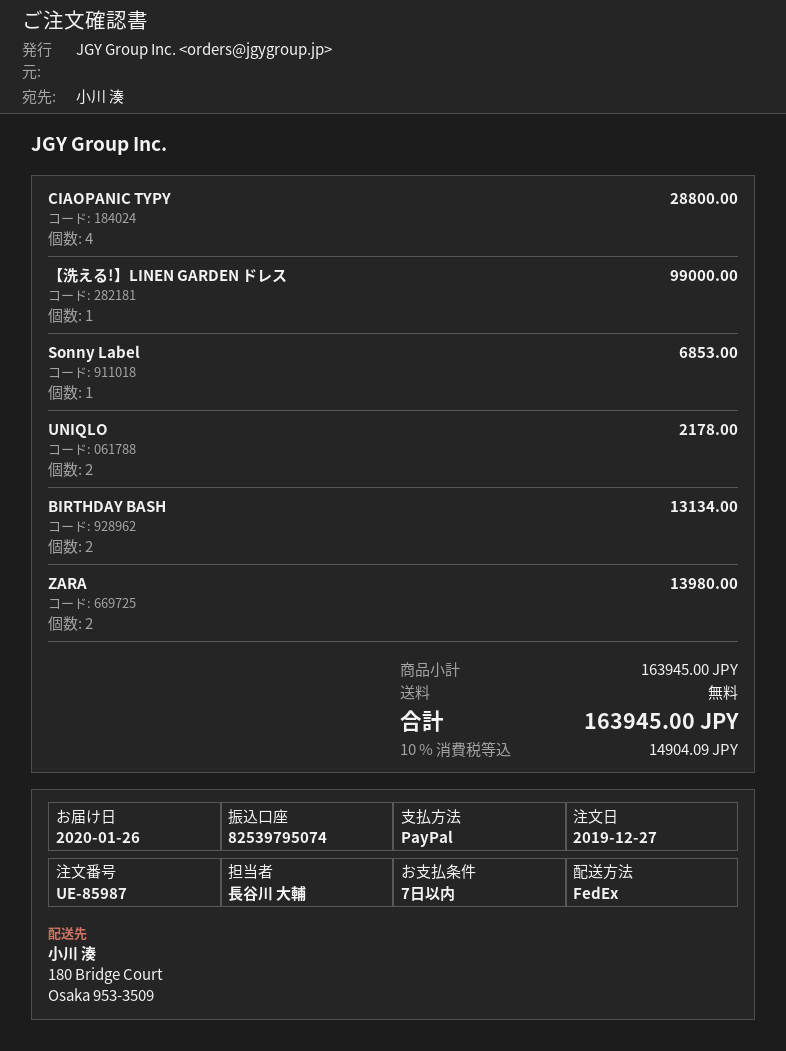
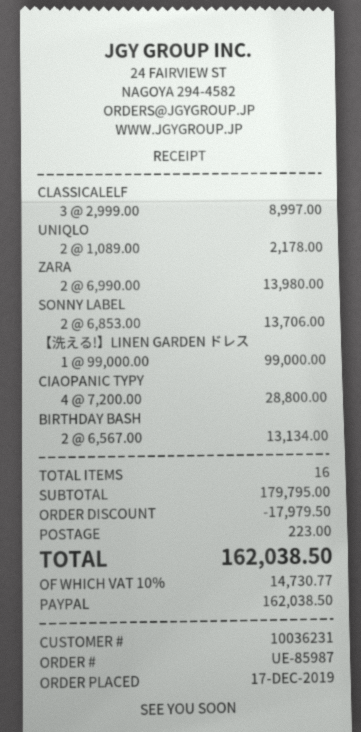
order date: 2019-12-27 -> 2019-12-17
Sonny Label: 1 for 6853.00 -> 2 for 13706.00
CLASSICALELF: none -> 3 for 8997.00
subtotal: 163945.00 -> 179795.00
discount: none -> 17979.50
shipping: 0.00 -> 223.00
tax: 10% = 14904.09 -> 10% = 14730.77
total: 163945.00 -> 162038.50

